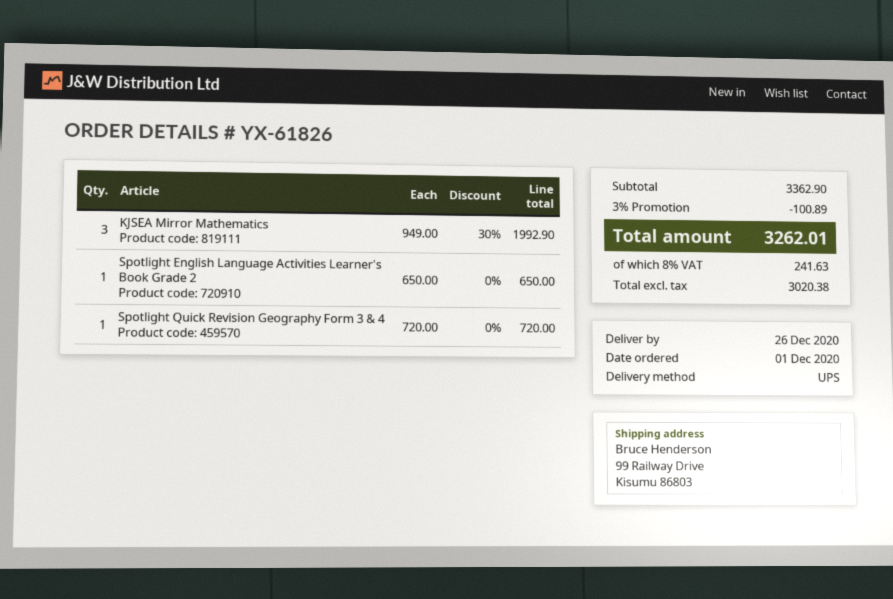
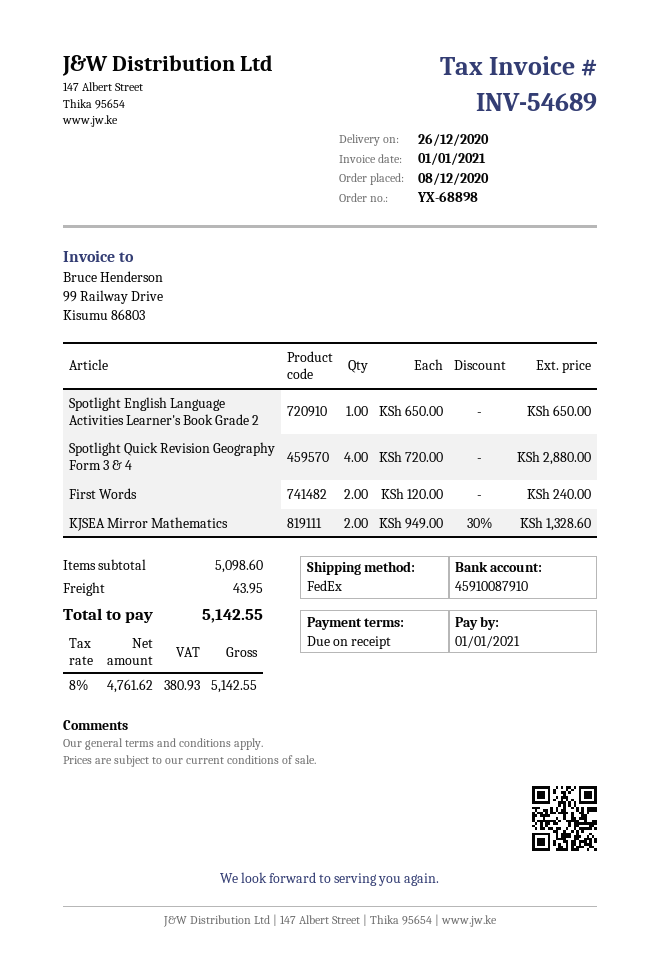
order number: YX-61826 -> YX-68898
order date: 2020-12-01 -> 2020-12-08
shipping method: UPS -> FedEx
KJSEA Mirror Mathematics: 3 x 949.00 - 30% = 1992.90 -> 2 x 949.00 - 30% = 1328.60
Spotlight Quick Revision Geography Form 3 & 4: 1 x 720.00 = 720.00 -> 4 x 720.00 = 2880.00
First Words: none -> 2 x 120.00 = 240.00
subtotal: 3362.90 -> 5098.60
discount: 3% = 100.89 -> none
shipping: none -> 43.95
net: 3020.38 -> 4761.62
tax: 8% = 241.63 -> 8% = 380.93
total: 3262.01 -> 5142.55

